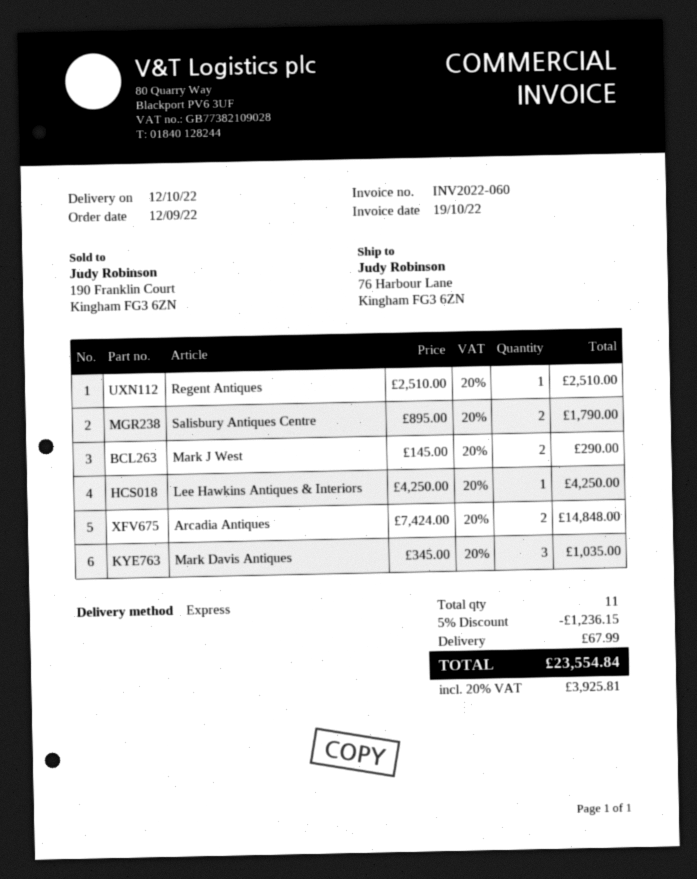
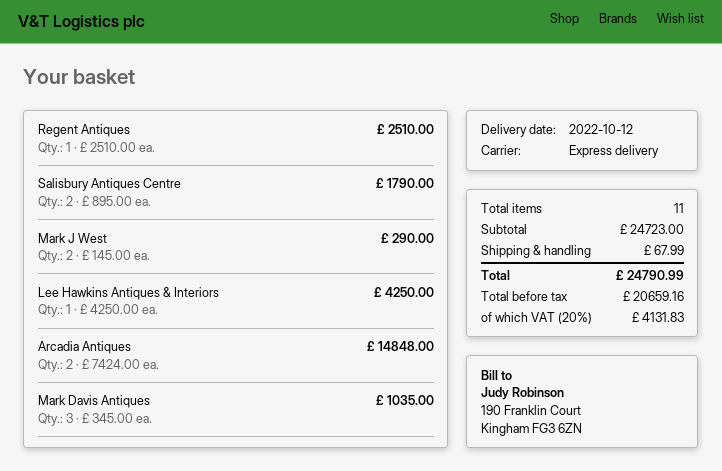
discount: 5% = 1236.15 -> none
tax: 20% = 3925.81 -> 20% = 4131.83
total: 23554.84 -> 24790.99

